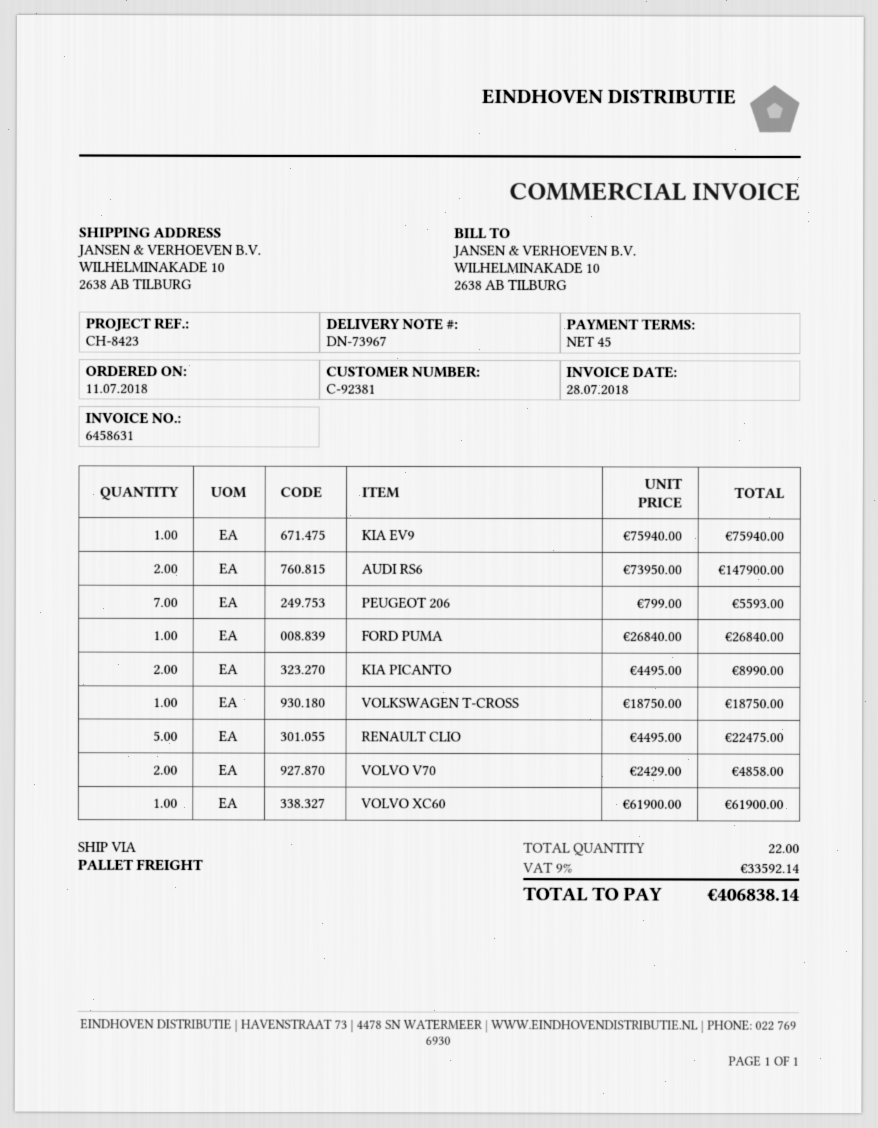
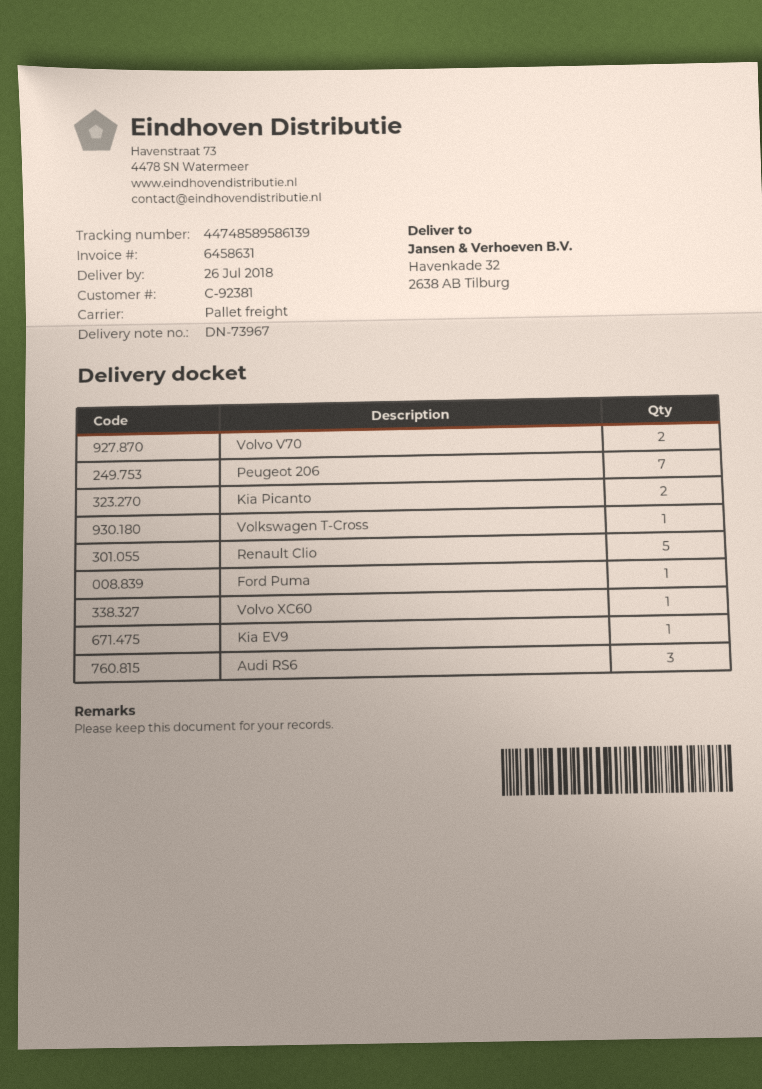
ship to: WILHELMINAKADE 10, 2638 AB TILBURG -> Havenkade 32, 2638 AB Tilburg
AUDI RS6: 2 -> 3

